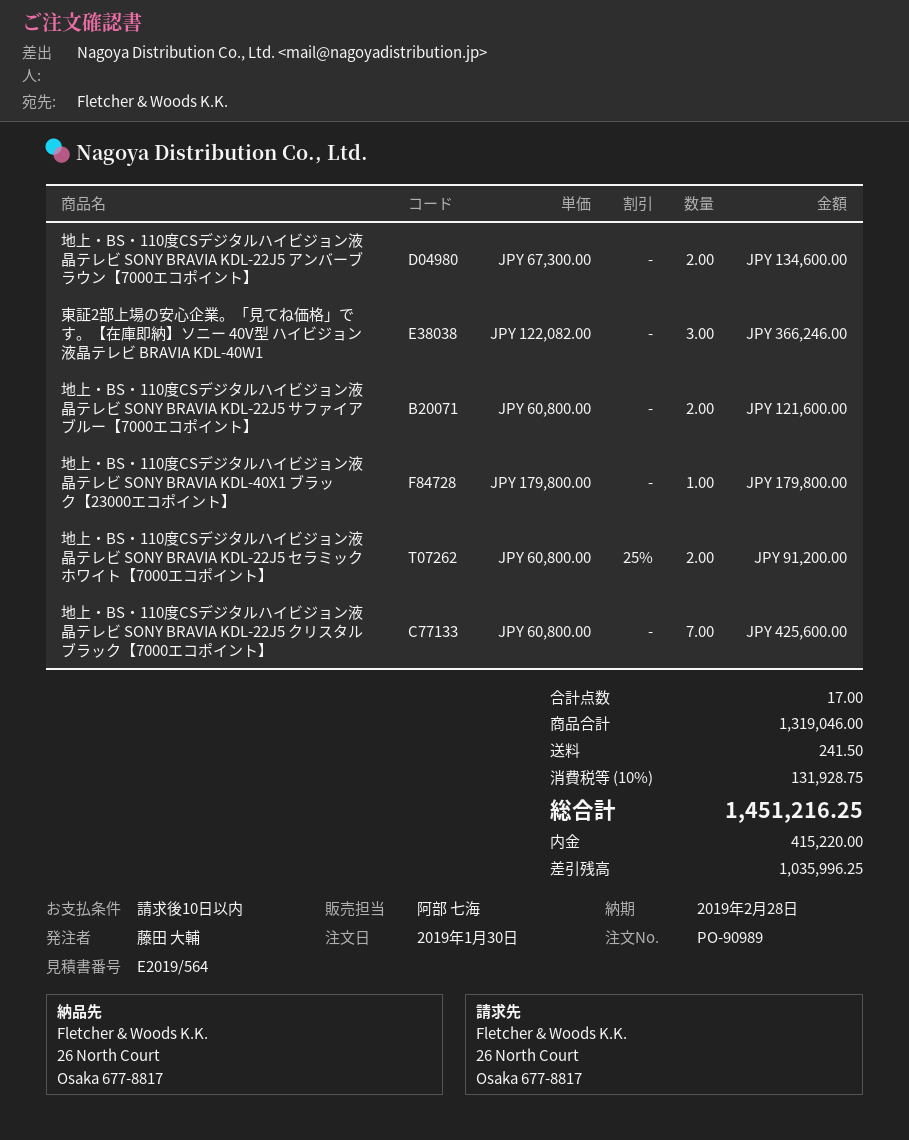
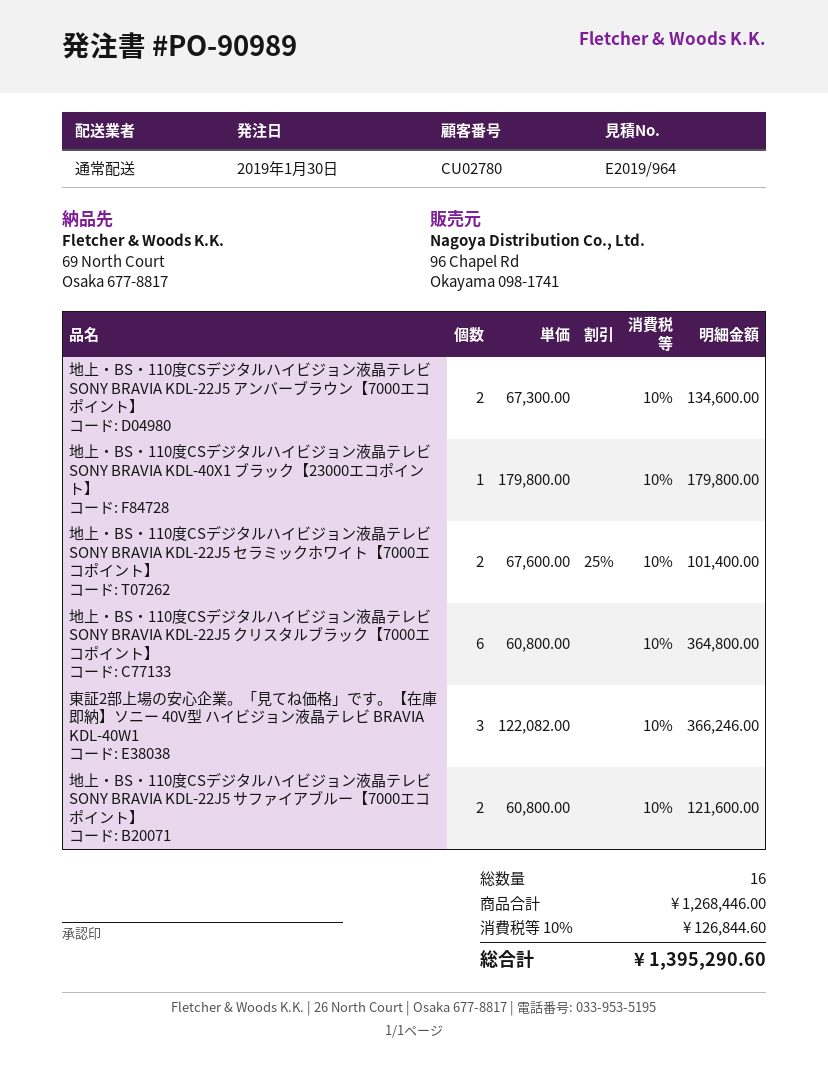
quote number: E2019/564 -> E2019/964
ship to: 26 North Court, Osaka 677-8817 -> 69 North Court, Osaka 677-8817
地上・BS・110度CSデジタルハイビジョン液晶テレビ SONY BRAVIA KDL-22J5 セラミックホワイト【7000エコポイント】: 2 x 60800.00 - 25% = 91200.00 -> 2 x 67600.00 - 25% = 101400.00
地上・BS・110度CSデジタルハイビジョン液晶テレビ SONY BRAVIA KDL-22J5 クリスタルブラック【7000エコポイント】: 7 x 60800.00 = 425600.00 -> 6 x 60800.00 = 364800.00
total quantity: 17 -> 16
subtotal: 1319046.00 -> 1268446.00
shipping: 241.50 -> none
tax: 10% = 131928.75 -> 10% = 126844.60
total: 1451216.25 -> 1395290.60

